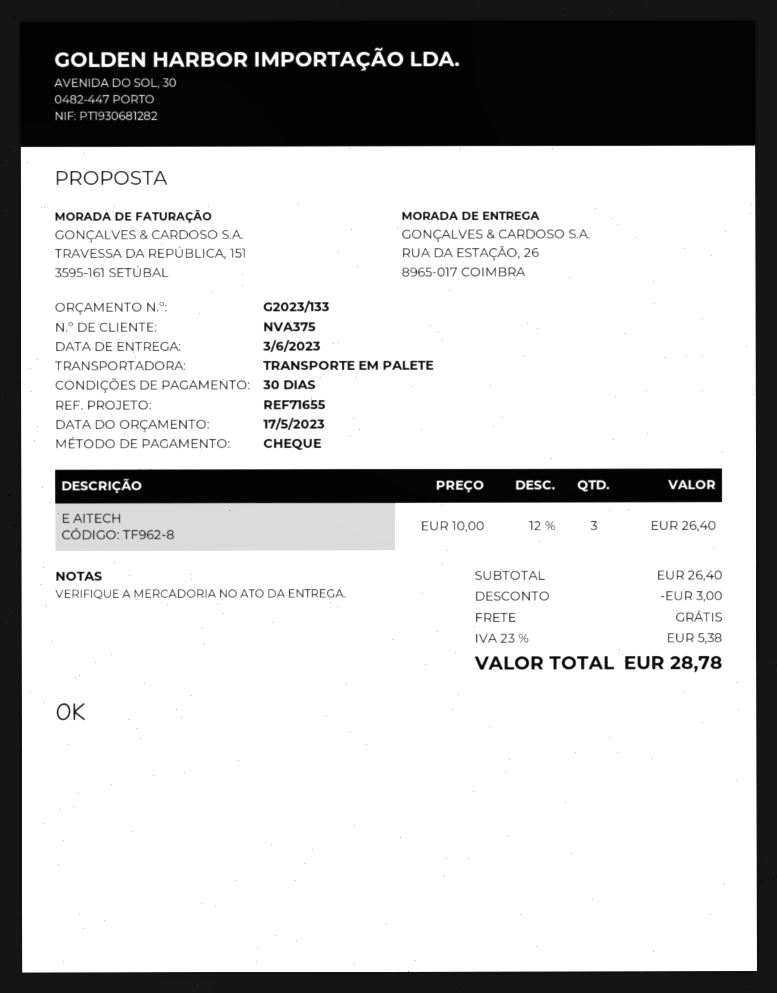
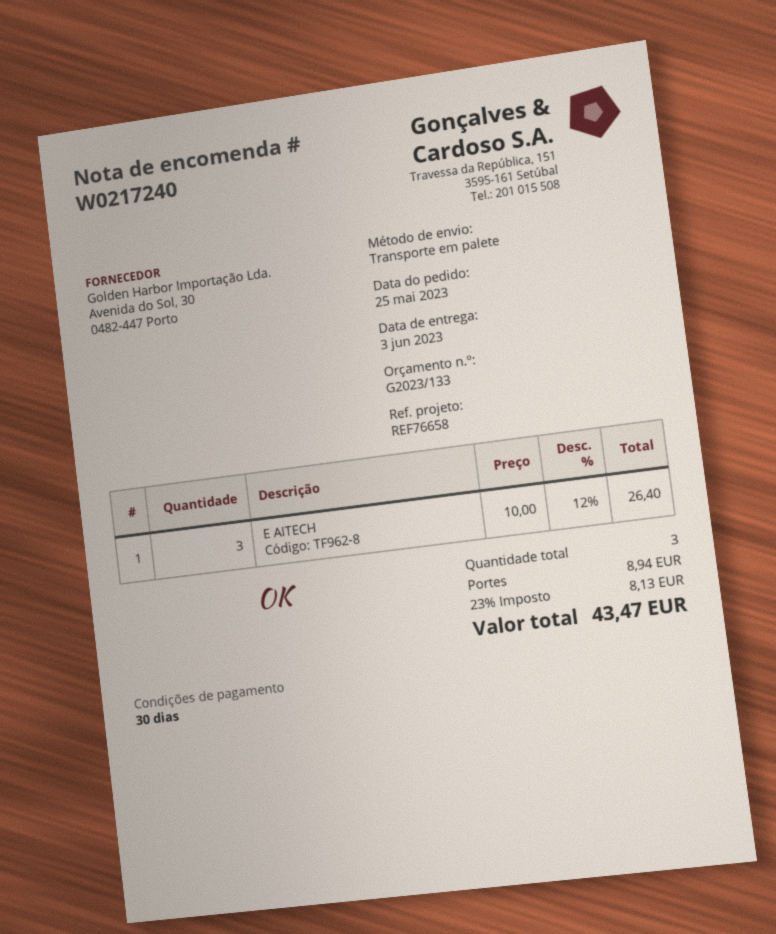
reference: REF71655 -> REF76658
discount: 3.00 -> none
shipping: 0.00 -> 8.94
tax: 23% = 5.38 -> 23% = 8.13
total: 28.78 -> 43.47

